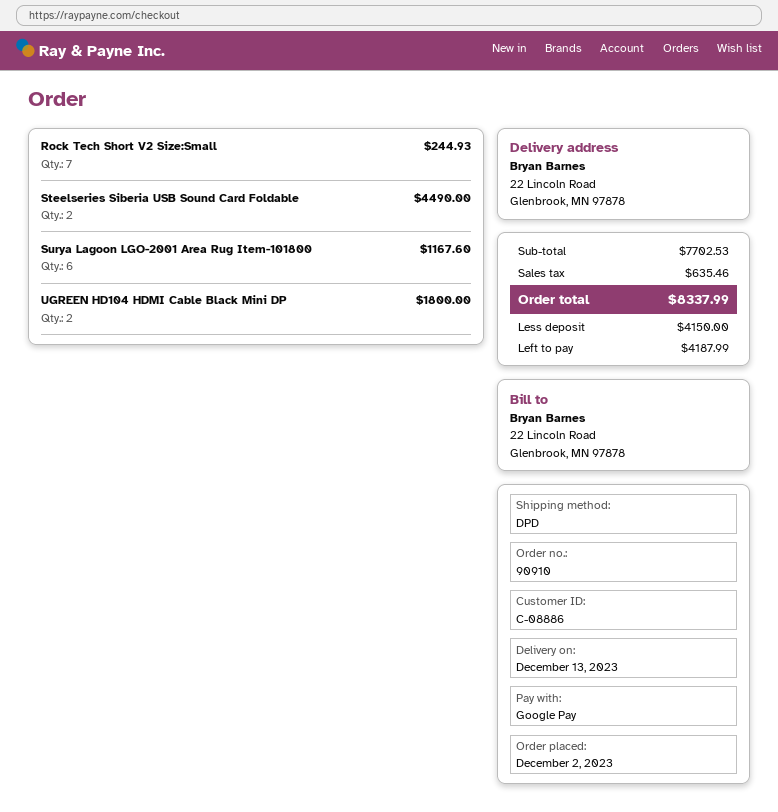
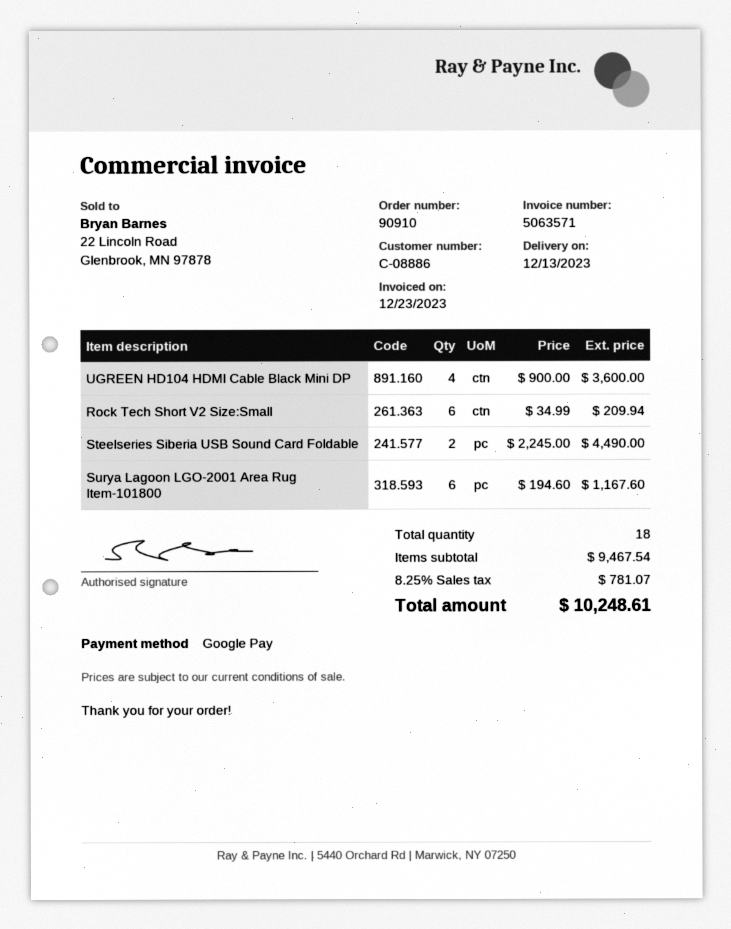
Rock Tech Short V2 Size:Small: 7 for 244.93 -> 6 for 209.94
UGREEN HD104 HDMI Cable Black Mini DP: 2 for 1800.00 -> 4 for 3600.00
subtotal: 7702.53 -> 9467.54
tax: 635.46 -> 781.07
total: 8337.99 -> 10248.61

